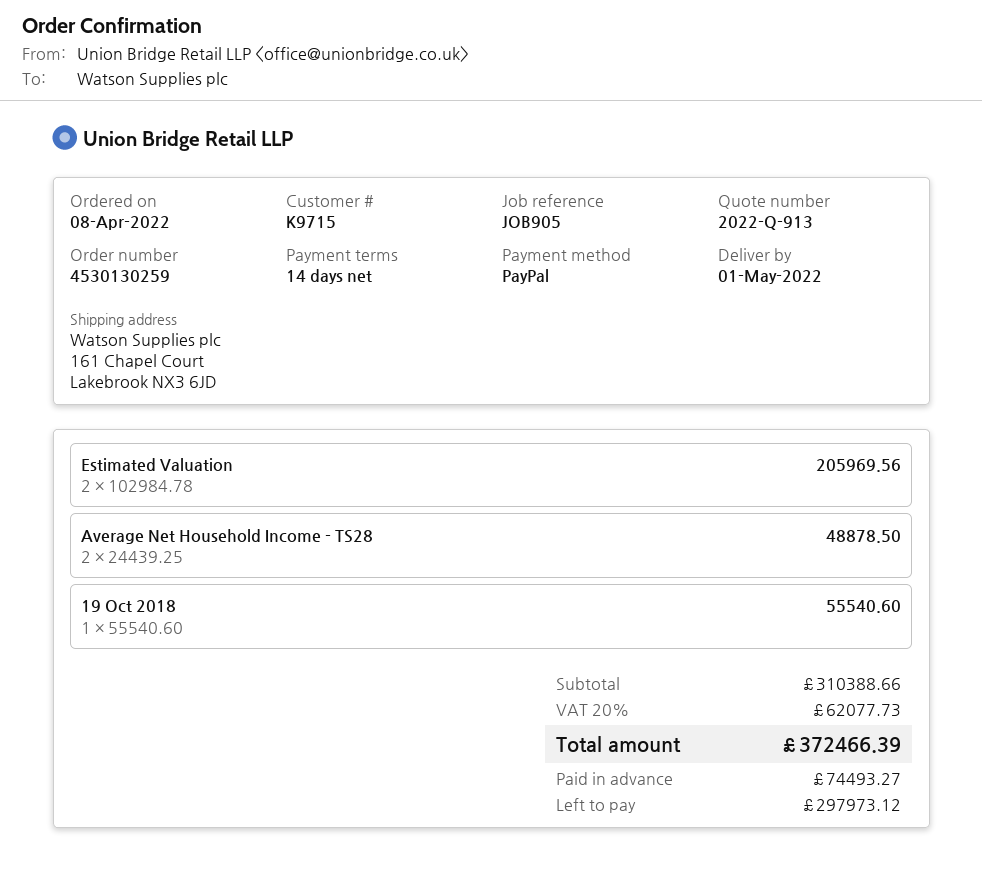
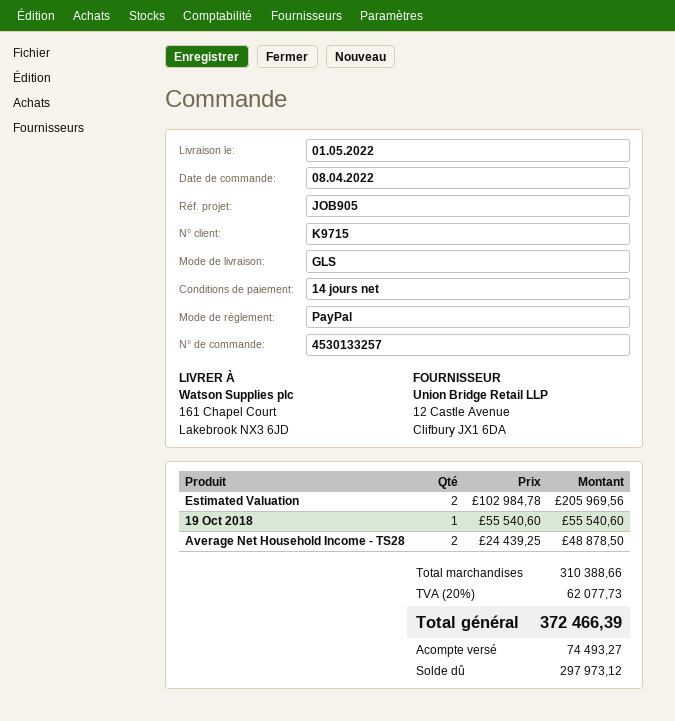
order number: 4530130259 -> 4530133257

